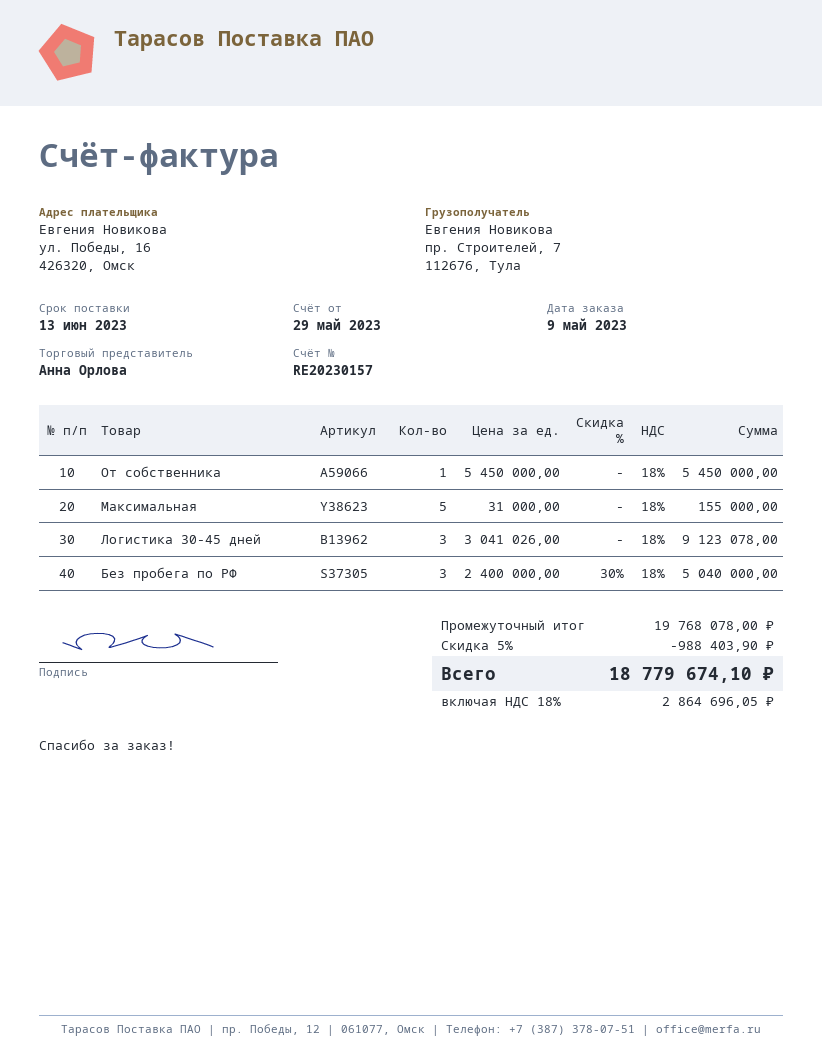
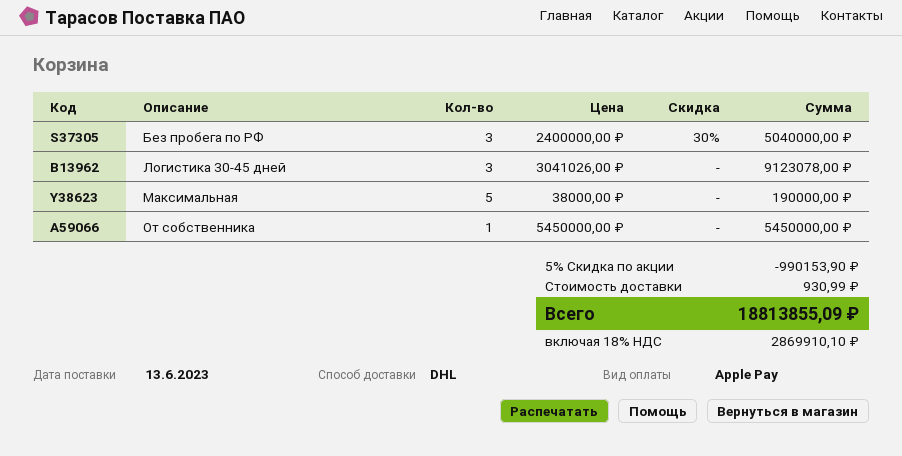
Максимальная: 5 x 31000.00 = 155000.00 -> 5 x 38000.00 = 190000.00
discount: 5% = 988403.90 -> 5% = 990153.90
shipping: none -> 930.99
tax: 18% = 2864696.05 -> 18% = 2869910.10
total: 18779674.10 -> 18813855.09

